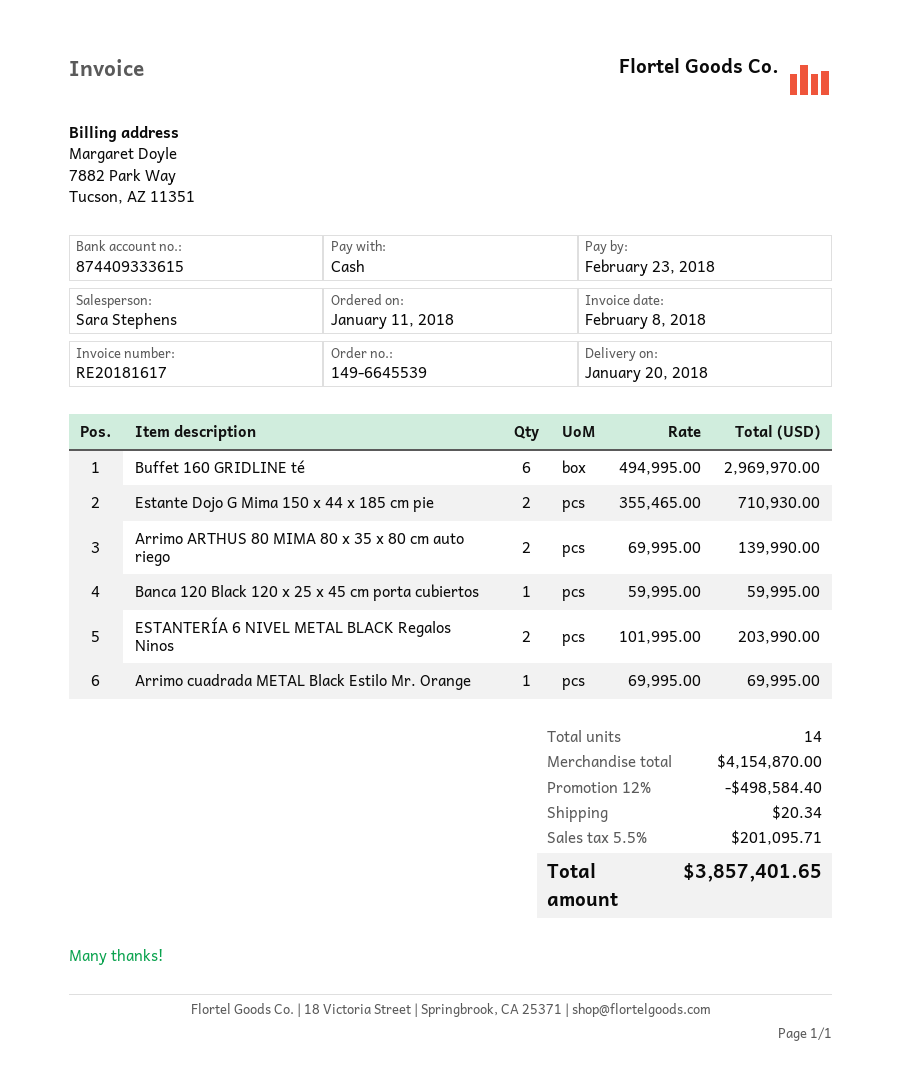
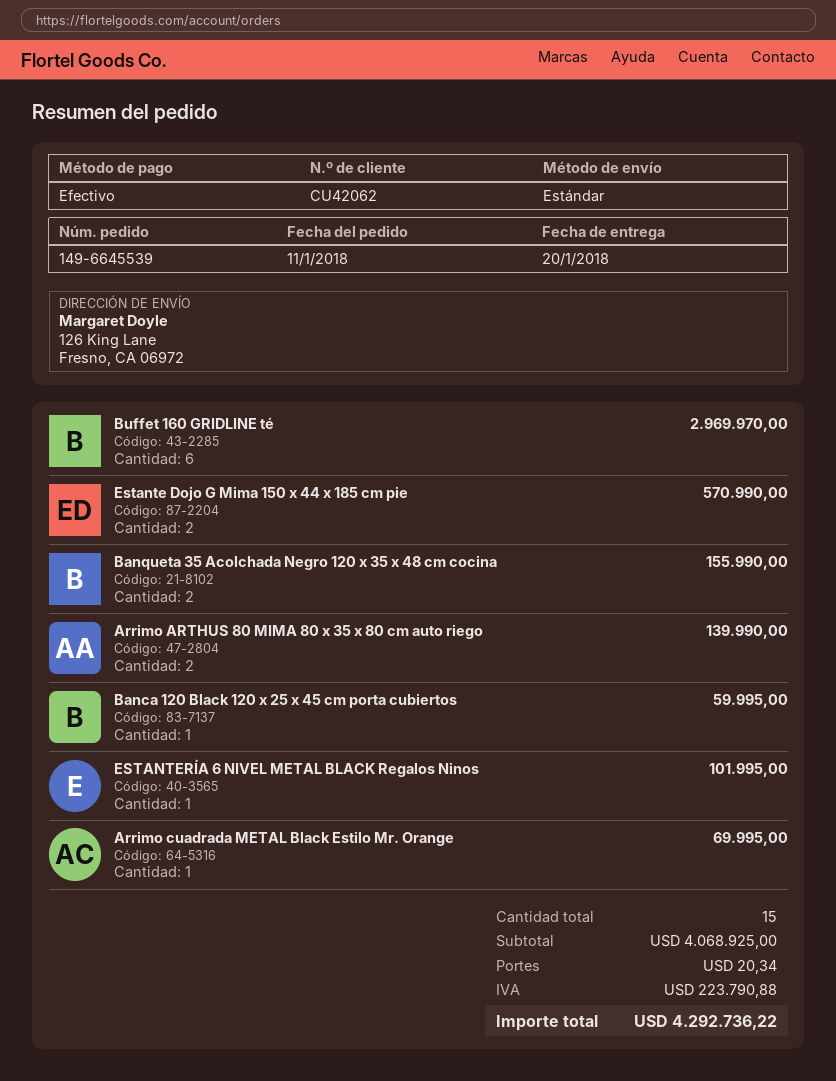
Estante Dojo G Mima 150 x 44 x 185 cm pie: 2 for 710930.00 -> 2 for 570990.00
ESTANTERÍA 6 NIVEL METAL BLACK Regalos Ninos: 2 for 203990.00 -> 1 for 101995.00
Banqueta 35 Acolchada Negro 120 x 35 x 48 cm cocina: none -> 2 for 155990.00
total quantity: 14 -> 15
subtotal: 4154870.00 -> 4068925.00
discount: 12% = 498584.40 -> none
tax: 201095.71 -> 223790.88
total: 3857401.65 -> 4292736.22

